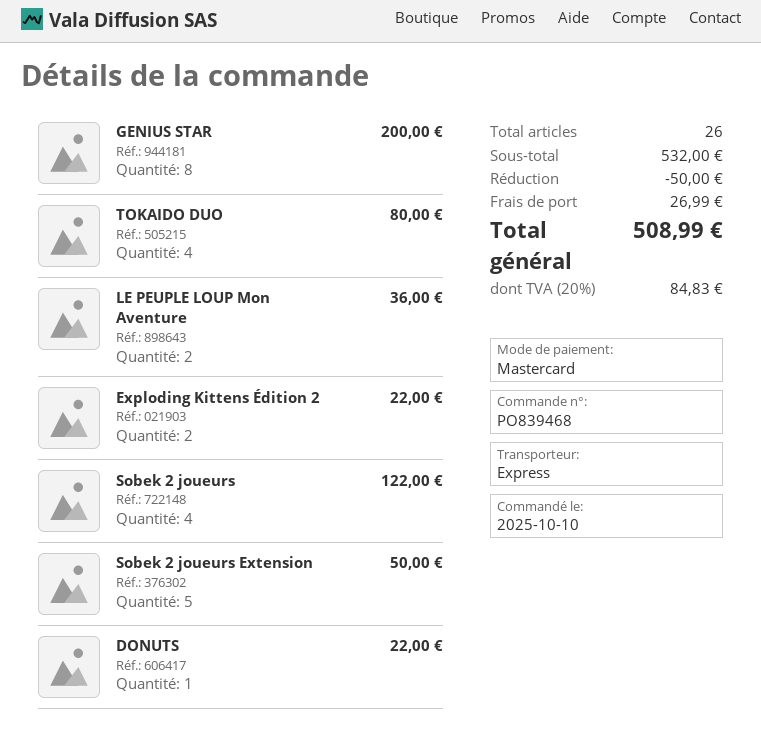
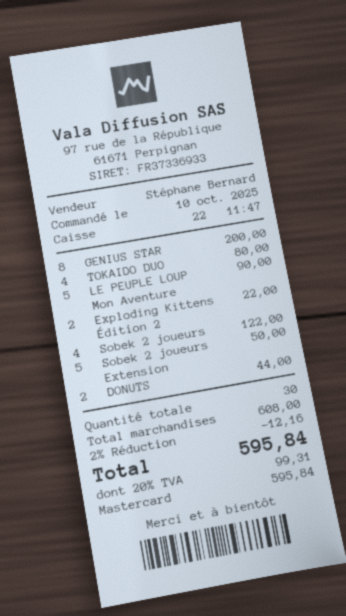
LE PEUPLE LOUP Mon Aventure: 2 for 36.00 -> 5 for 90.00
DONUTS: 1 for 22.00 -> 2 for 44.00
total quantity: 26 -> 30
subtotal: 532.00 -> 608.00
discount: 50.00 -> 12.16
shipping: 26.99 -> none
tax: 20% = 84.83 -> 20% = 99.31
total: 508.99 -> 595.84

